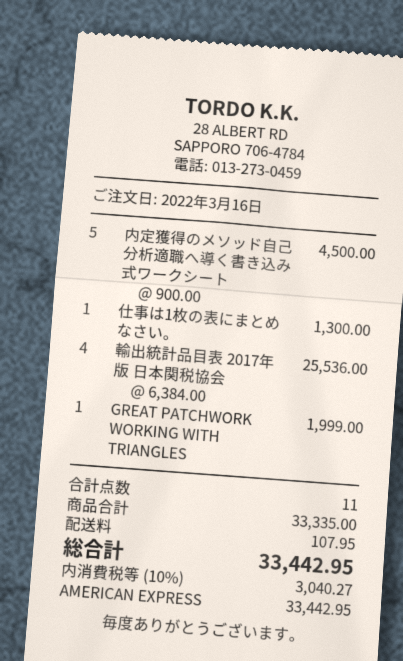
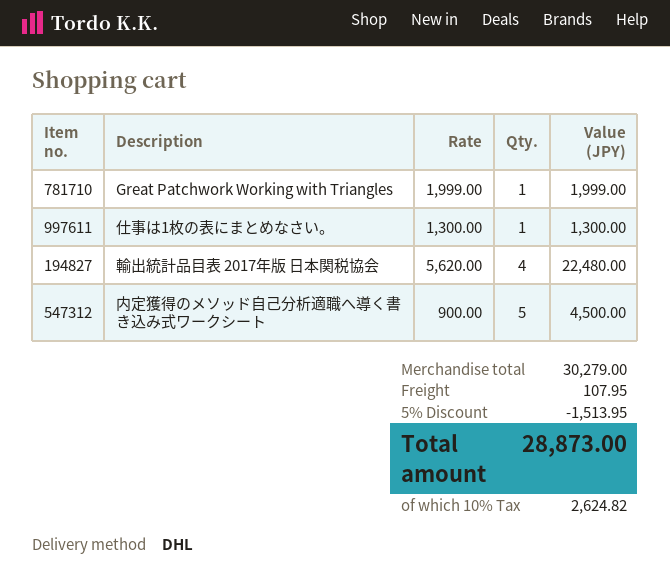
輸出統計品目表 2017年版 日本関税協会: 4 x 6384.00 = 25536.00 -> 4 x 5620.00 = 22480.00
subtotal: 33335.00 -> 30279.00
discount: none -> 5% = 1513.95
tax: 10% = 3040.27 -> 10% = 2624.82
total: 33442.95 -> 28873.00

